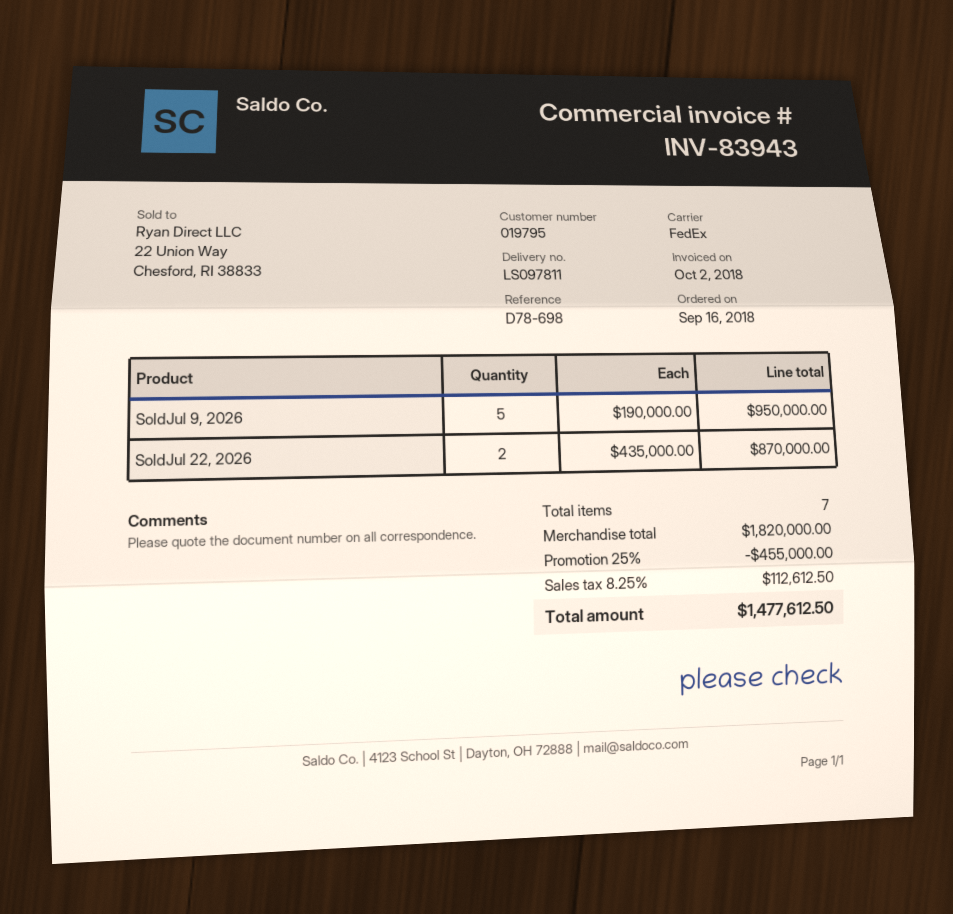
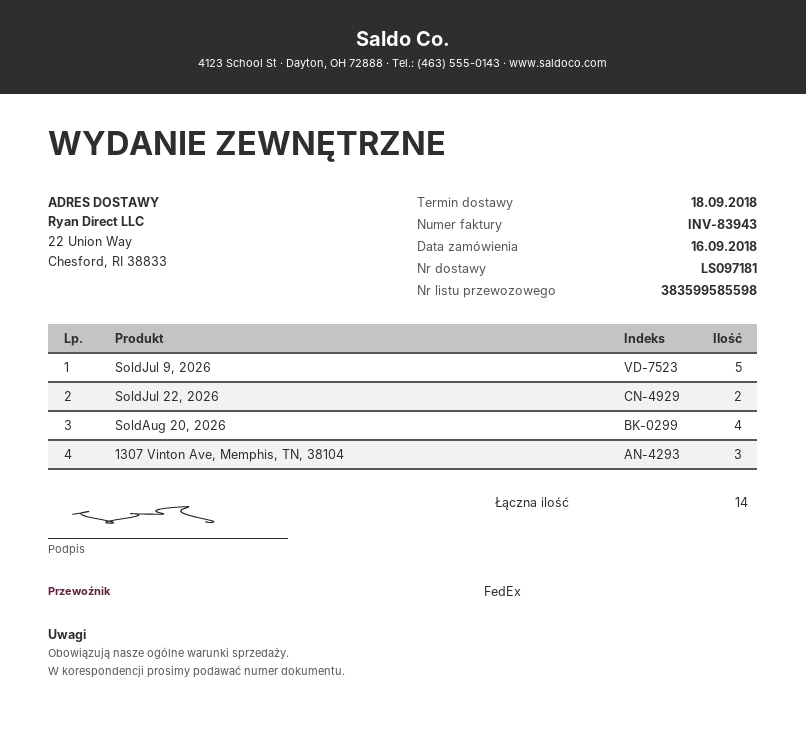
delivery note number: LS097811 -> LS097181
SoldAug 20, 2026: none -> 4
1307 Vinton Ave, Memphis, TN, 38104: none -> 3
total quantity: 7 -> 14

